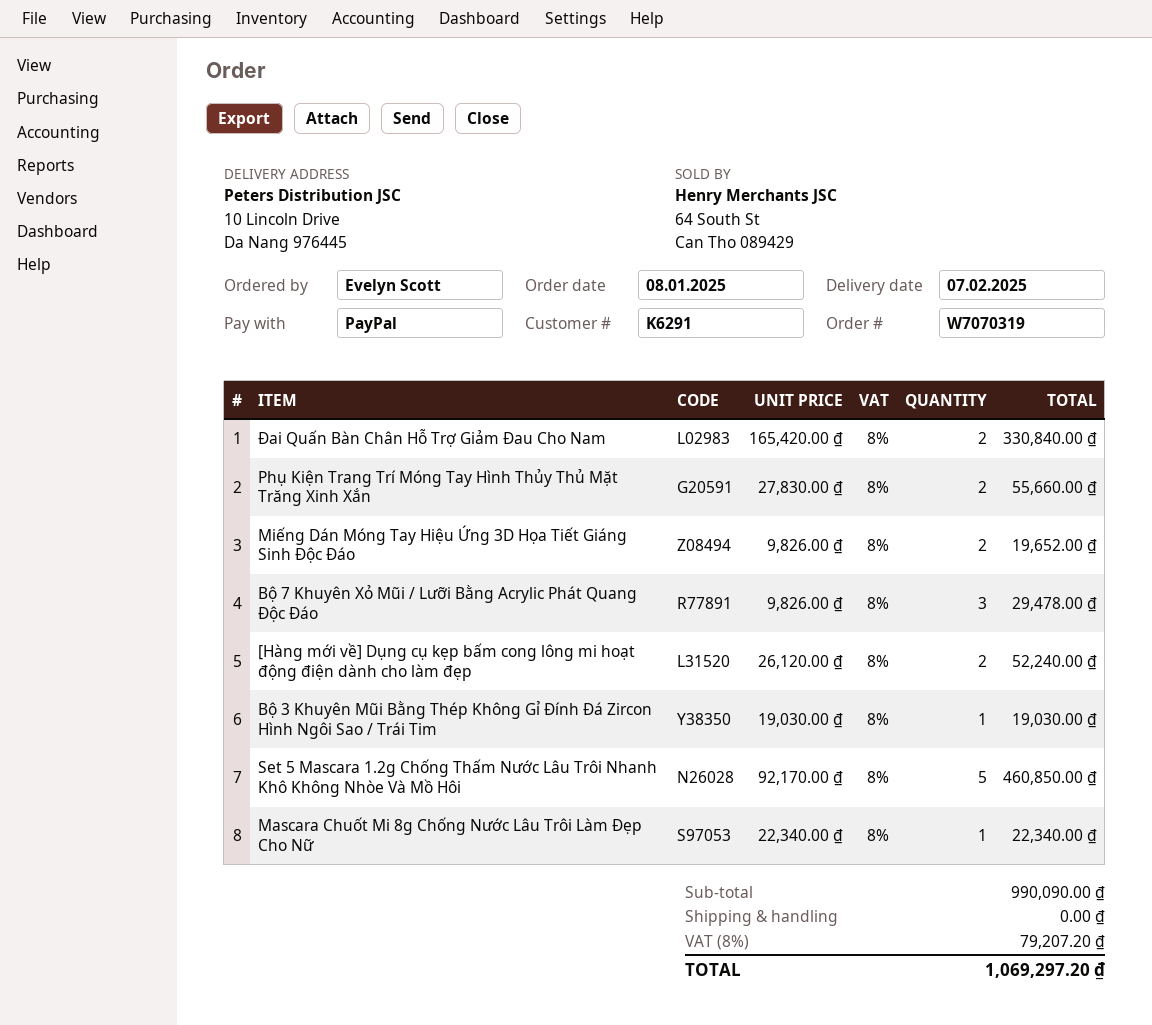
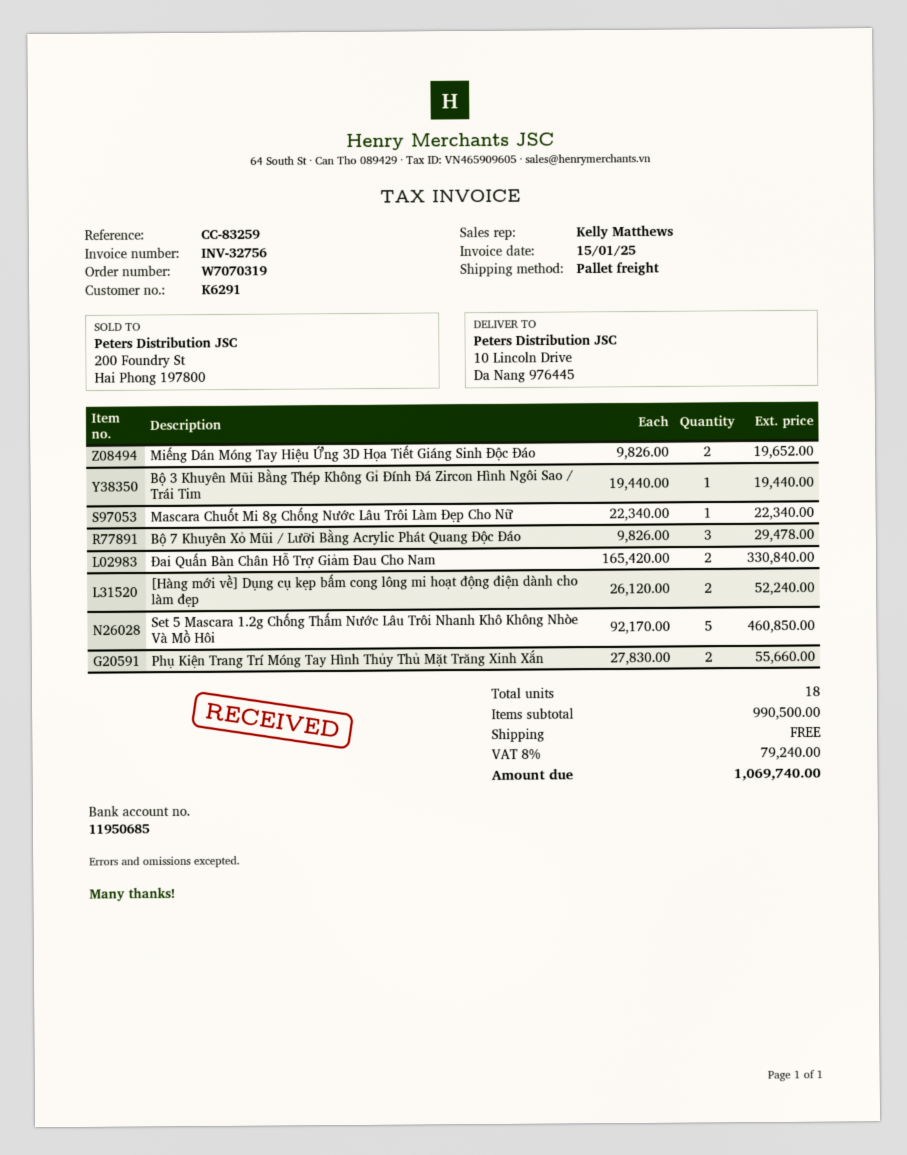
Bộ 3 Khuyên Mũi Bằng Thép Không Gỉ Đính Đá Zircon Hình Ngôi Sao / Trái Tim: 1 x 19030.00 = 19030.00 -> 1 x 19440.00 = 19440.00
subtotal: 990090.00 -> 990500.00
tax: 8% = 79207.20 -> 8% = 79240.00
total: 1069297.20 -> 1069740.00

